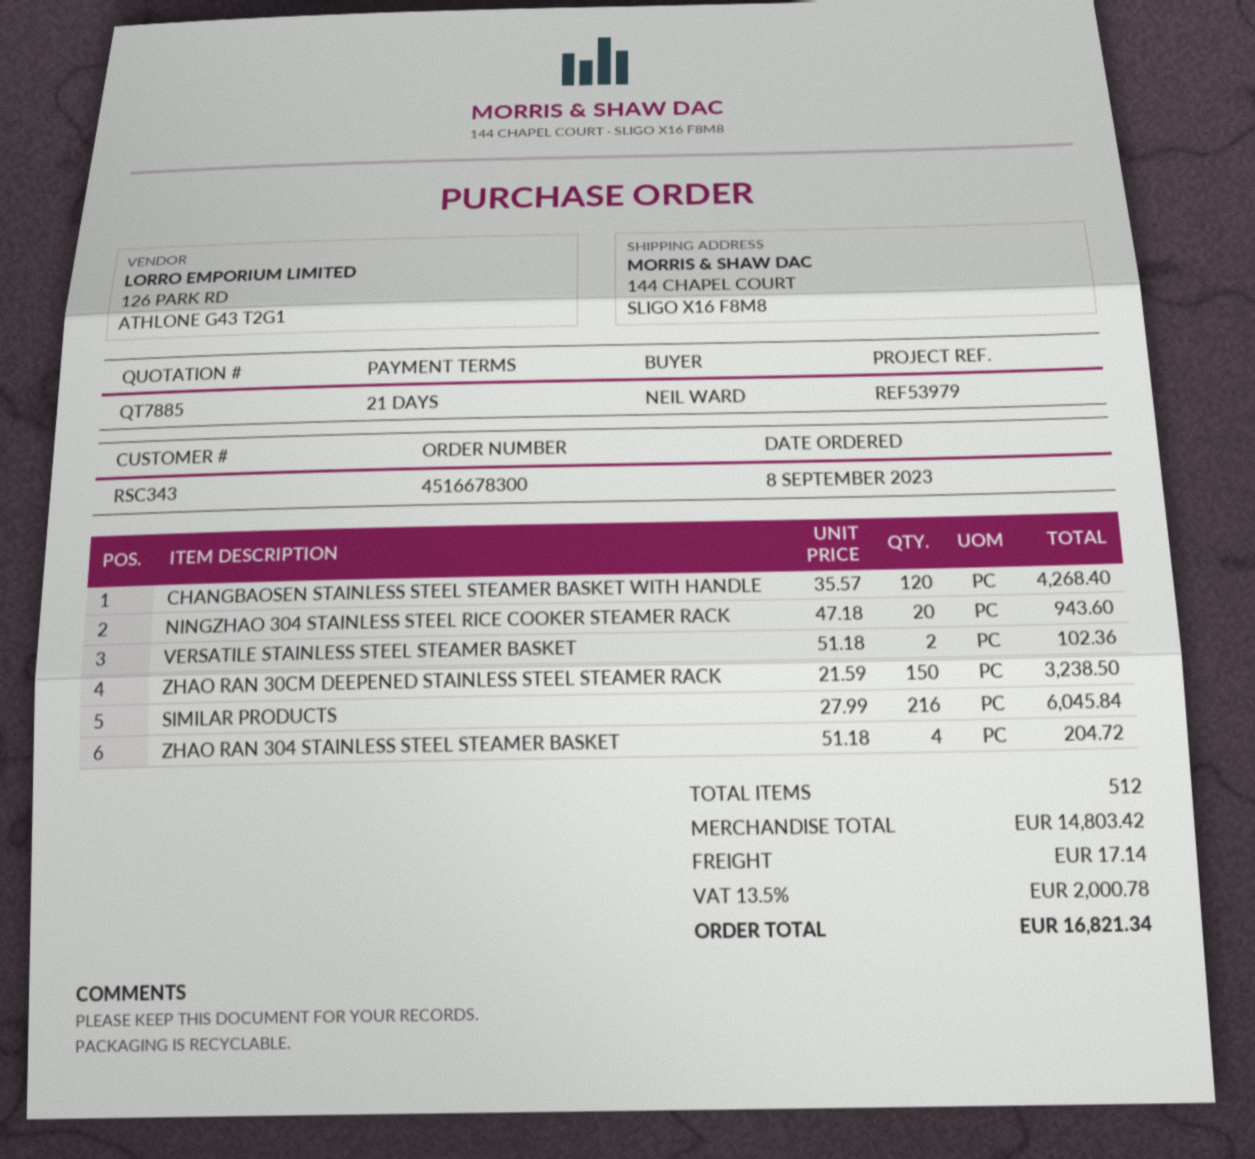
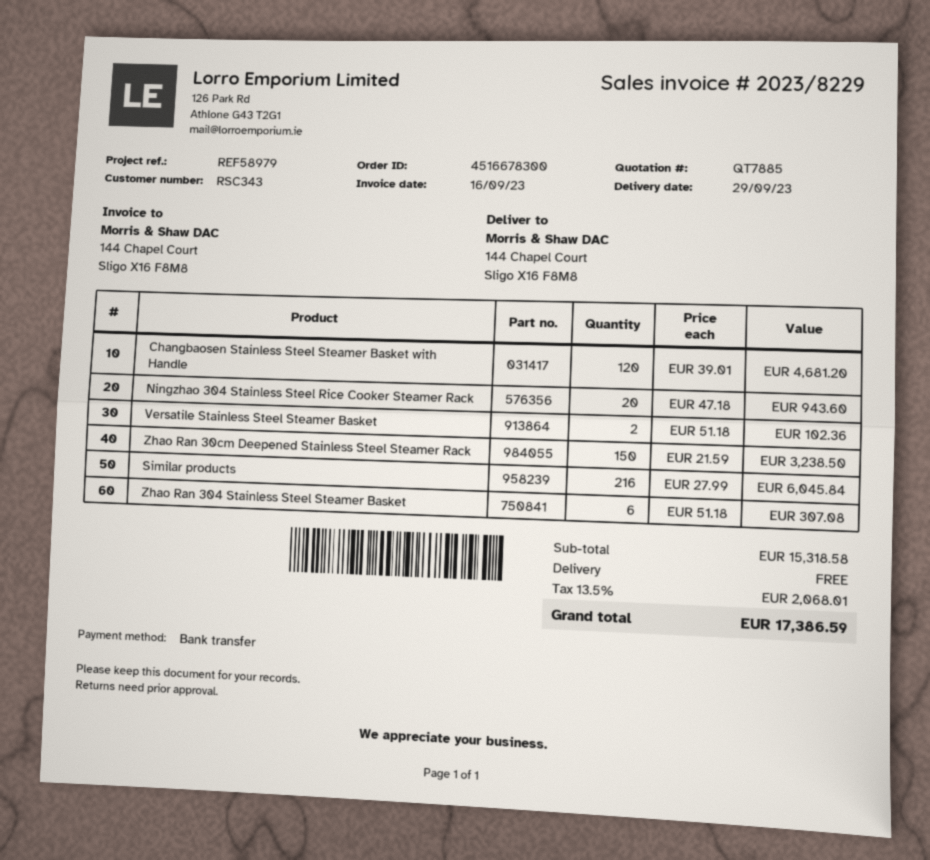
reference: REF53979 -> REF58979
CHANGBAOSEN STAINLESS STEEL STEAMER BASKET WITH HANDLE: 120 x 35.57 = 4268.40 -> 120 x 39.01 = 4681.20
ZHAO RAN 304 STAINLESS STEEL STEAMER BASKET: 4 x 51.18 = 204.72 -> 6 x 51.18 = 307.08
subtotal: 14803.42 -> 15318.58
shipping: 17.14 -> 0.00
tax: 13.5% = 2000.78 -> 13.5% = 2068.01
total: 16821.34 -> 17386.59

